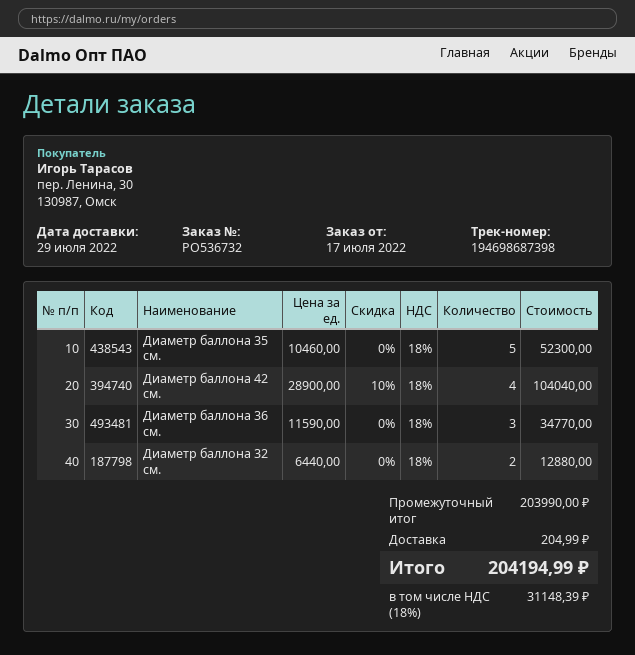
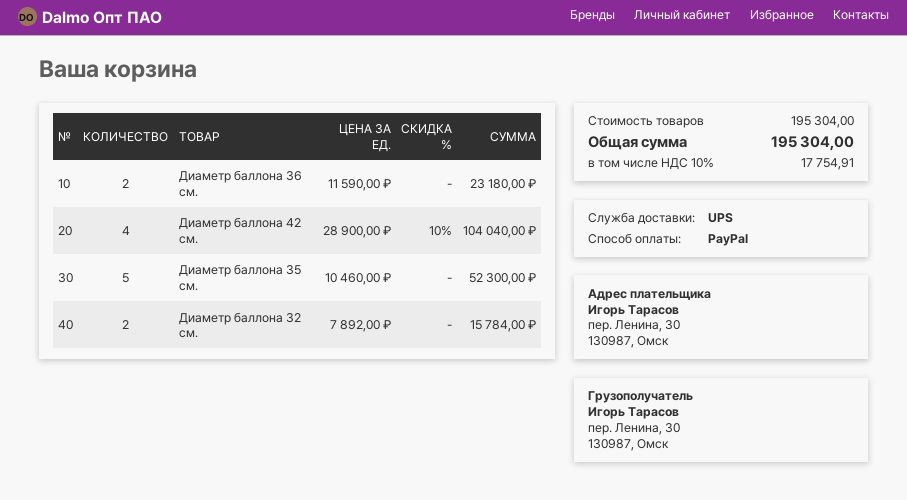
Диаметр баллона 36 см.: 3 x 11590.00 = 34770.00 -> 2 x 11590.00 = 23180.00
Диаметр баллона 32 см.: 2 x 6440.00 = 12880.00 -> 2 x 7892.00 = 15784.00
subtotal: 203990.00 -> 195304.00
shipping: 204.99 -> none
tax: 18% = 31148.39 -> 10% = 17754.91
total: 204194.99 -> 195304.00

